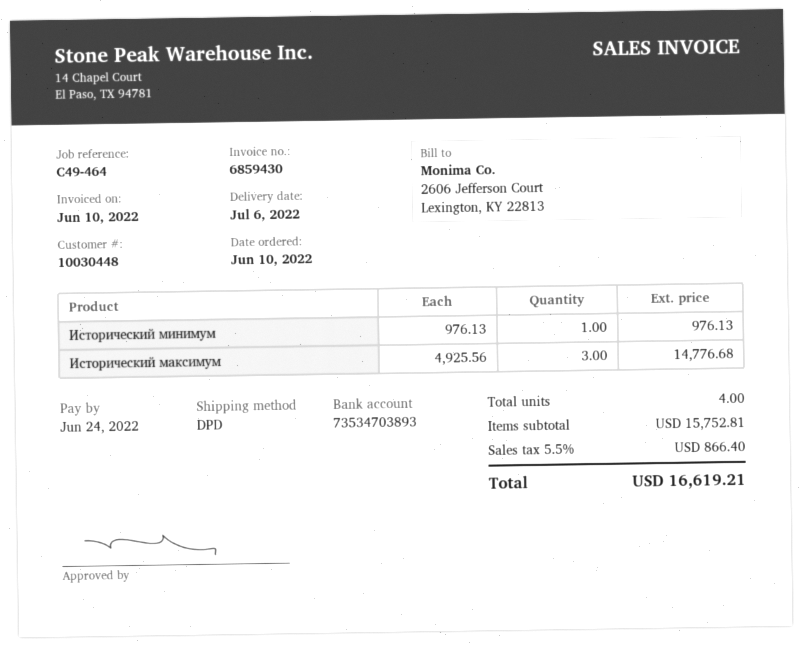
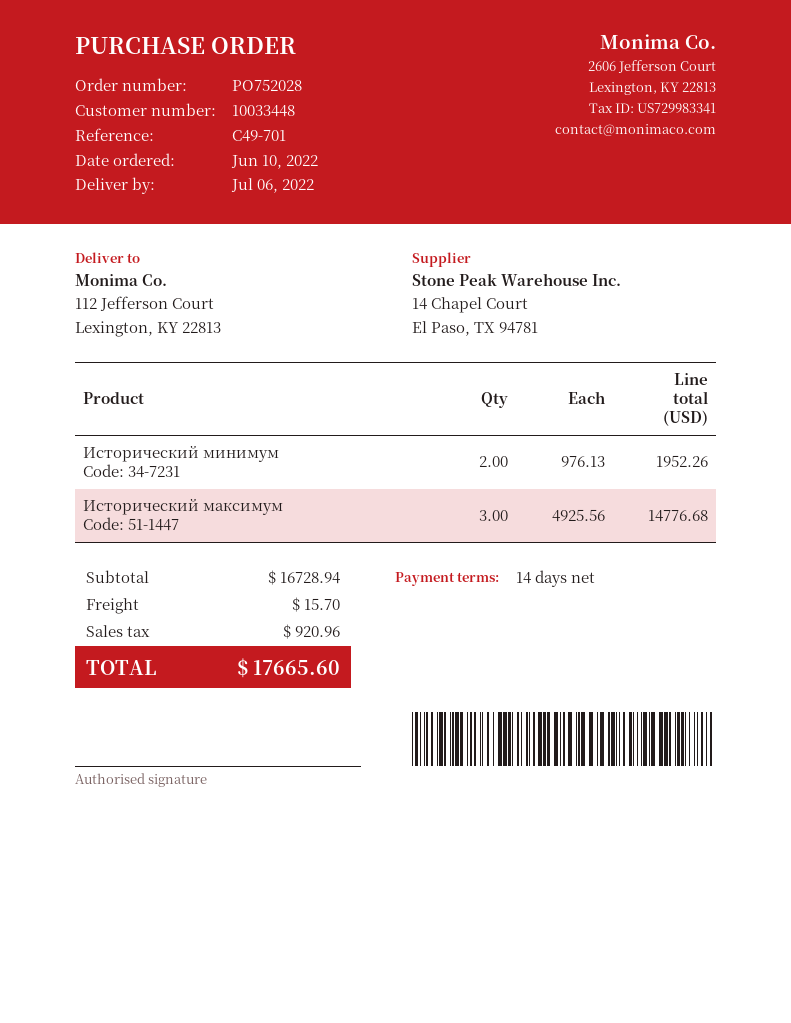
customer number: 10030448 -> 10033448
reference: C49-464 -> C49-701
Исторический минимум: 1 x 976.13 = 976.13 -> 2 x 976.13 = 1952.26
subtotal: 15752.81 -> 16728.94
shipping: none -> 15.70
tax: 866.40 -> 920.96
total: 16619.21 -> 17665.60

